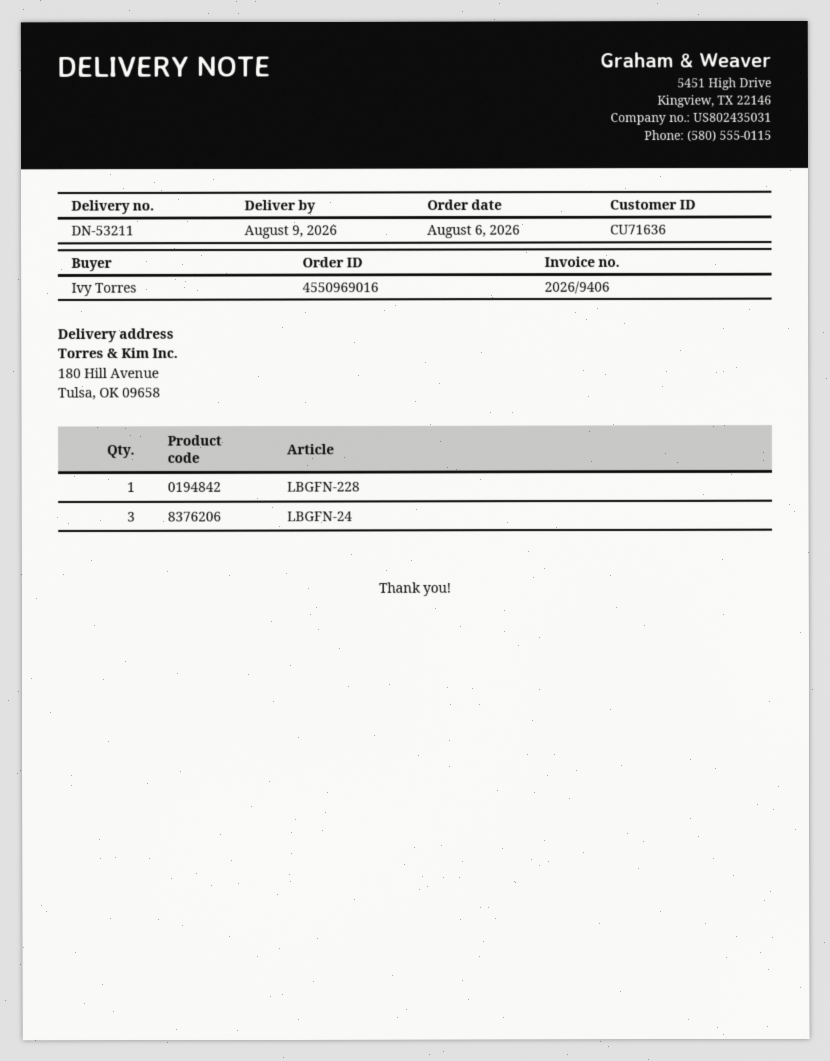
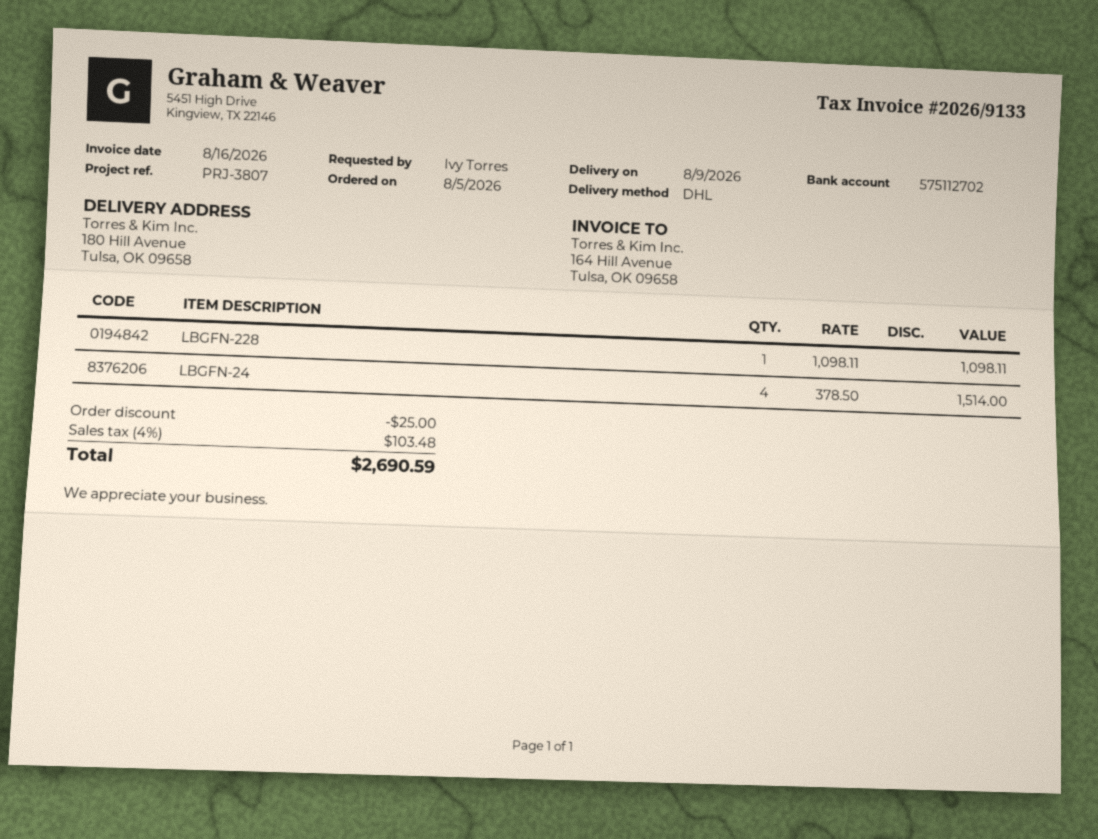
order date: 2026-08-06 -> 2026-08-05
invoice number: 2026/9406 -> 2026/9133
LBGFN-24: 3 -> 4

